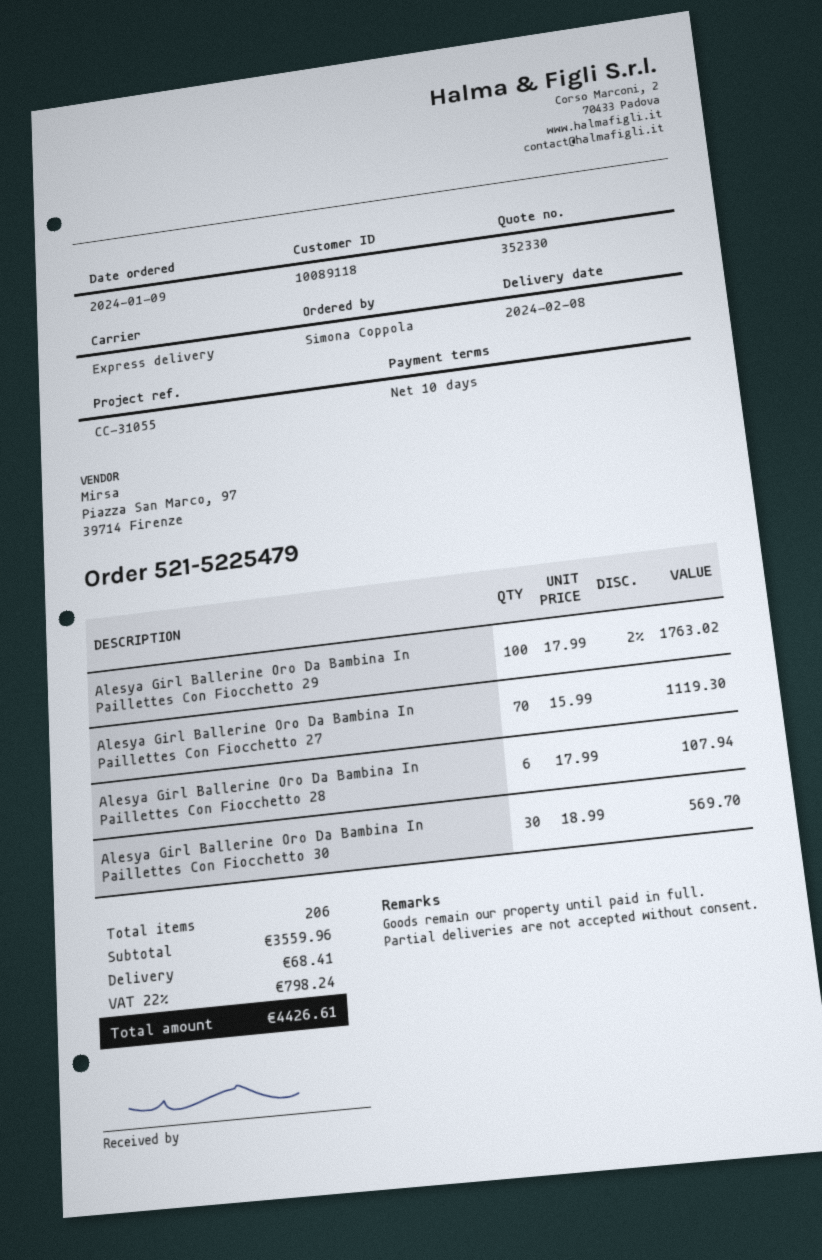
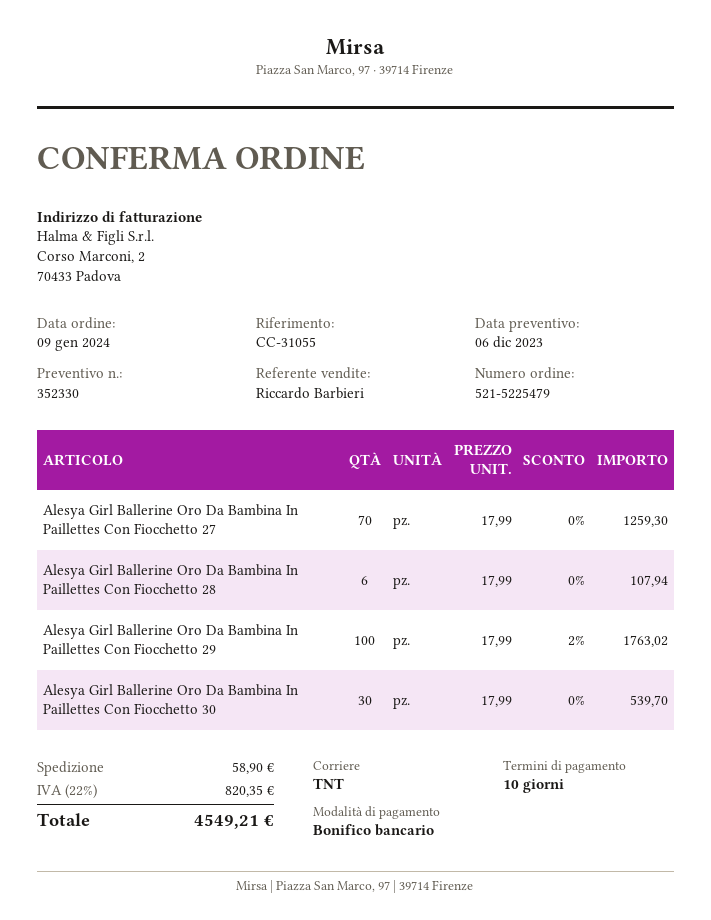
shipping method: express -> TNT
Alesya Girl Ballerine Oro Da Bambina In Paillettes Con Fiocchetto 27: 70 x 15.99 = 1119.30 -> 70 x 17.99 = 1259.30
Alesya Girl Ballerine Oro Da Bambina In Paillettes Con Fiocchetto 30: 30 x 18.99 = 569.70 -> 30 x 17.99 = 539.70
shipping: 68.41 -> 58.90
tax: 22% = 798.24 -> 22% = 820.35
total: 4426.61 -> 4549.21

